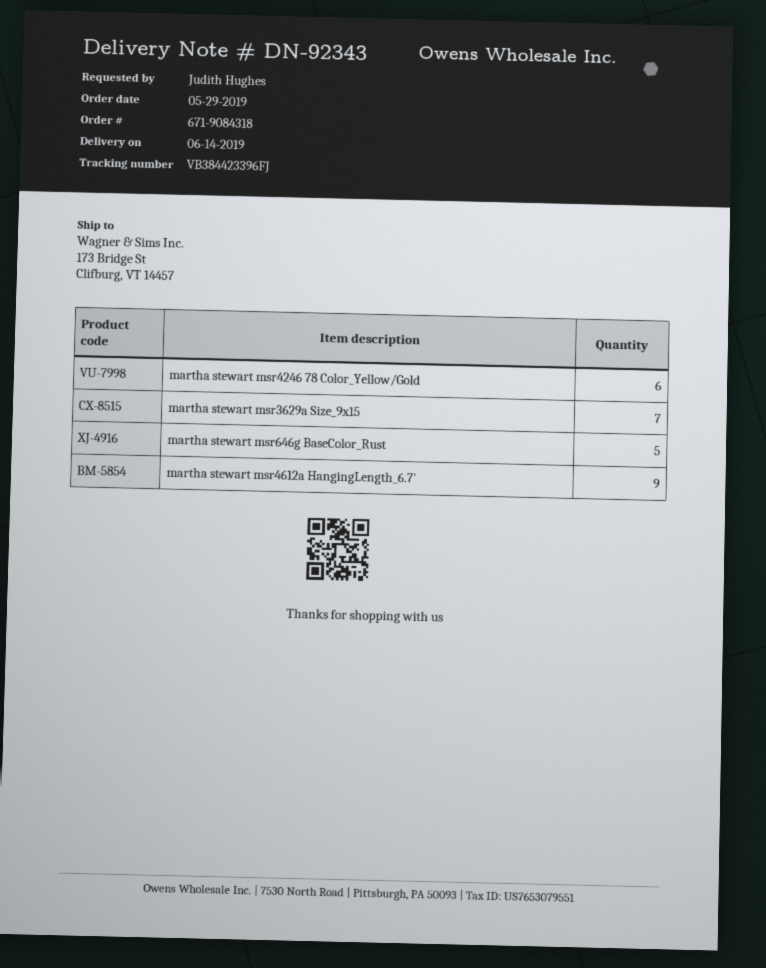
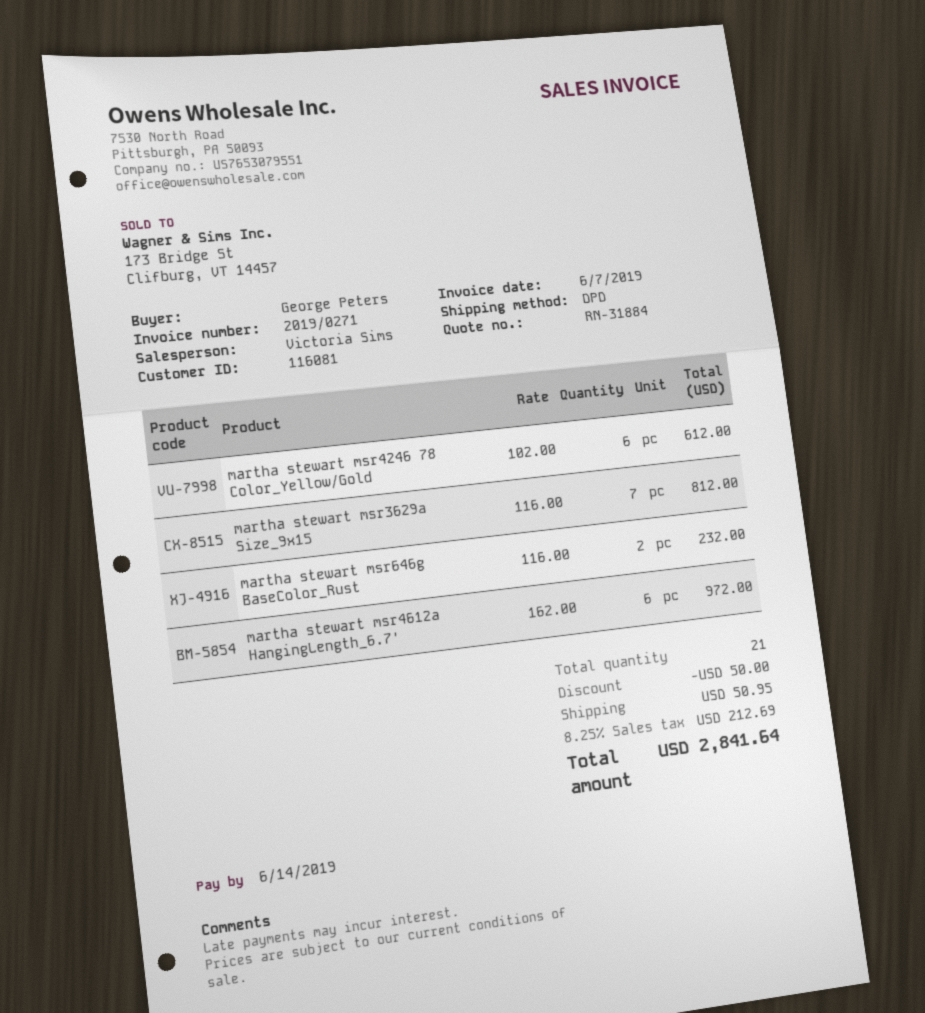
ordered by: Judith Hughes -> George Peters
martha stewart msr646g BaseColor_Rust: 5 -> 2
martha stewart msr4612a HangingLength_6.7': 9 -> 6

